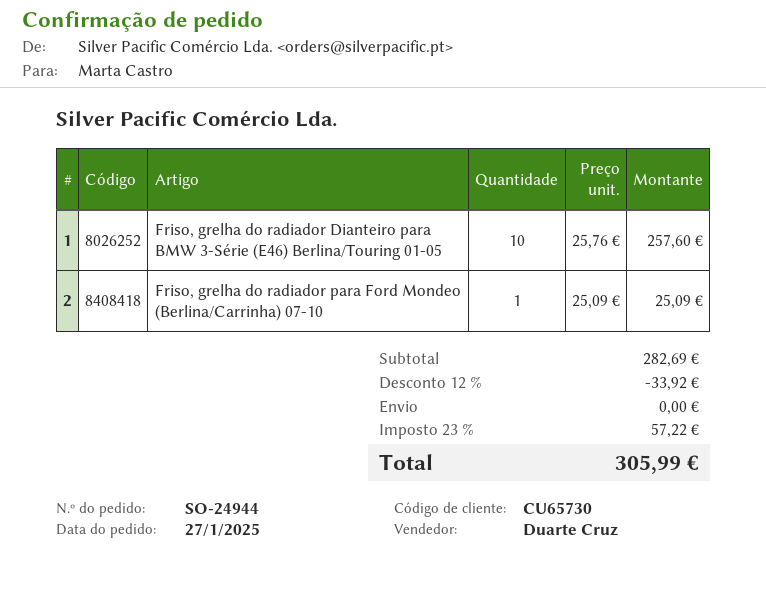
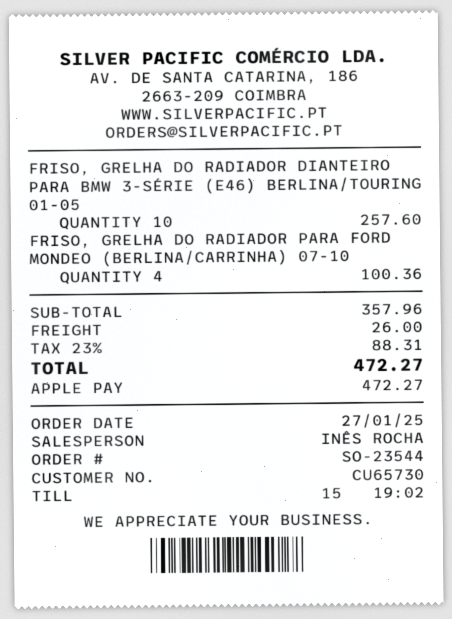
order number: SO-24944 -> SO-23544
sales rep: Duarte Cruz -> INÊS ROCHA
Friso, grelha do radiador para Ford Mondeo (Berlina/Carrinha) 07-10: 1 for 25.09 -> 4 for 100.36
subtotal: 282.69 -> 357.96
discount: 12% = 33.92 -> none
shipping: 0.00 -> 26.00
tax: 23% = 57.22 -> 23% = 88.31
total: 305.99 -> 472.27

